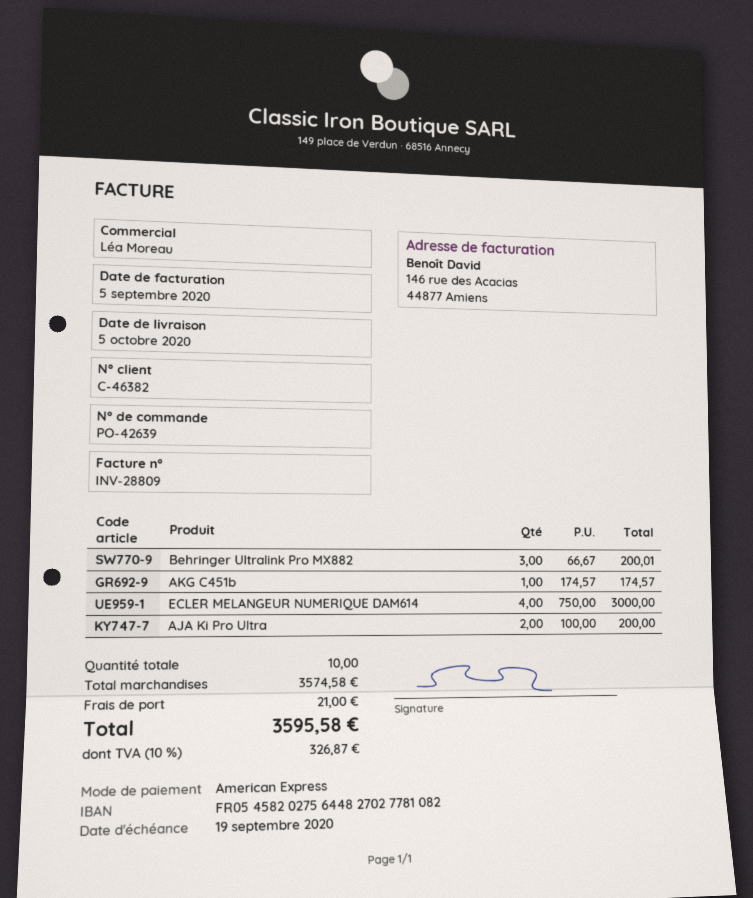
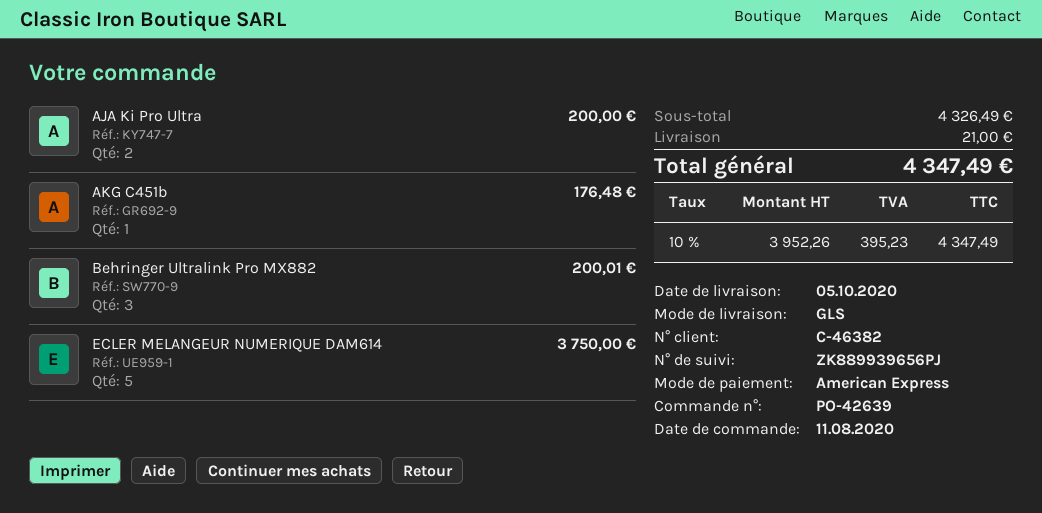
AKG C451b: 1 for 174.57 -> 1 for 176.48
ECLER MELANGEUR NUMERIQUE DAM614: 4 for 3000.00 -> 5 for 3750.00
subtotal: 3574.58 -> 4326.49
tax: 10% = 326.87 -> 10% = 395.23
total: 3595.58 -> 4347.49

